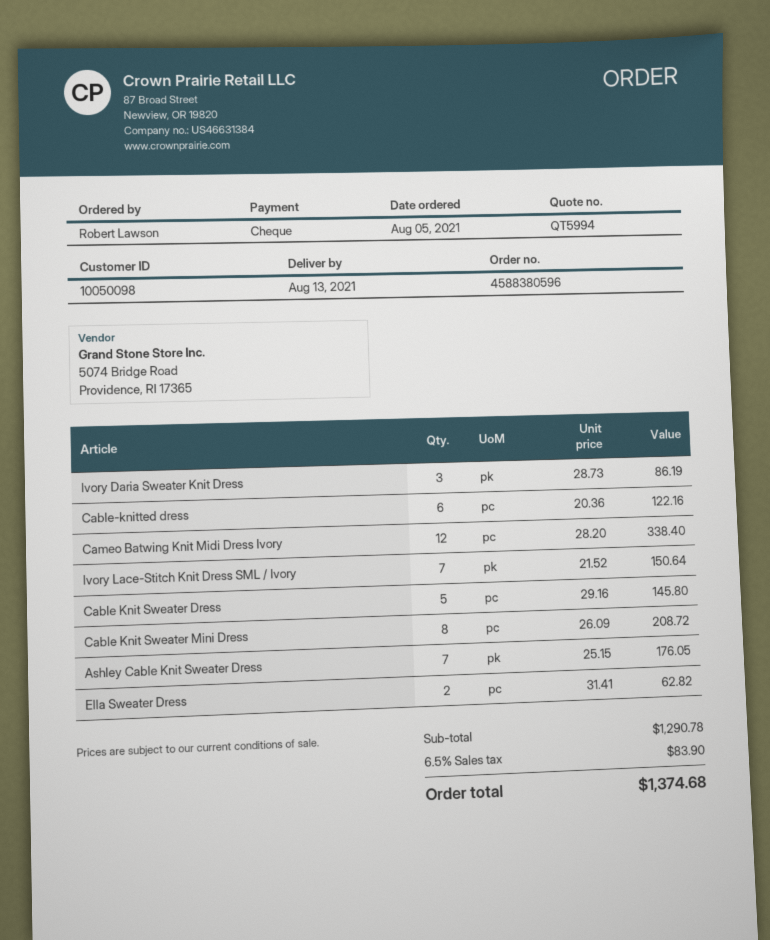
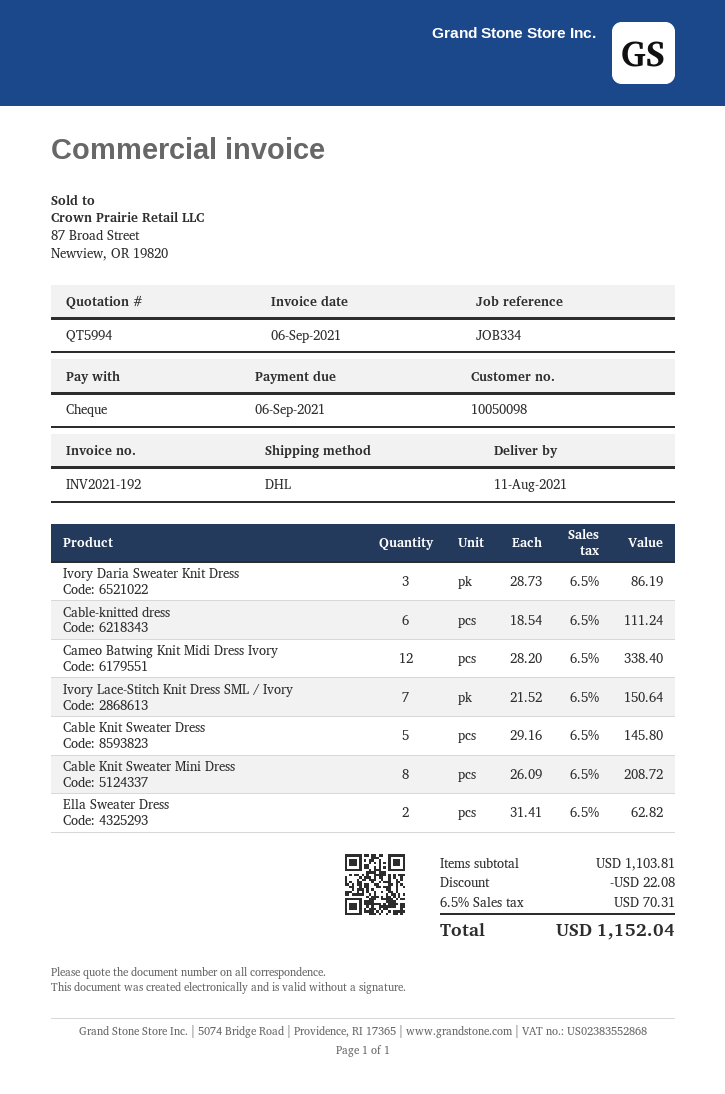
delivery date: 2021-08-13 -> 2021-08-11
Cable-knitted dress: 6 x 20.36 = 122.16 -> 6 x 18.54 = 111.24
Ashley Cable Knit Sweater Dress: 7 x 25.15 = 176.05 -> none
subtotal: 1290.78 -> 1103.81
discount: none -> 22.08
tax: 6.5% = 83.90 -> 6.5% = 70.31
total: 1374.68 -> 1152.04

